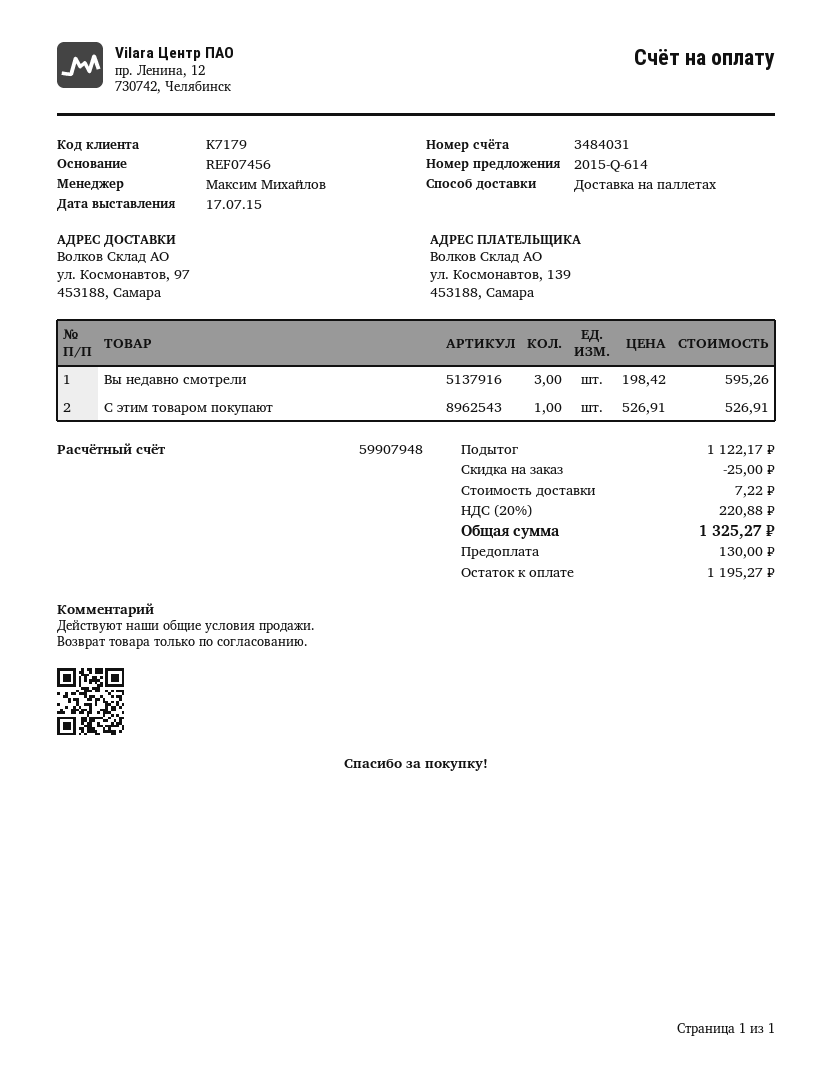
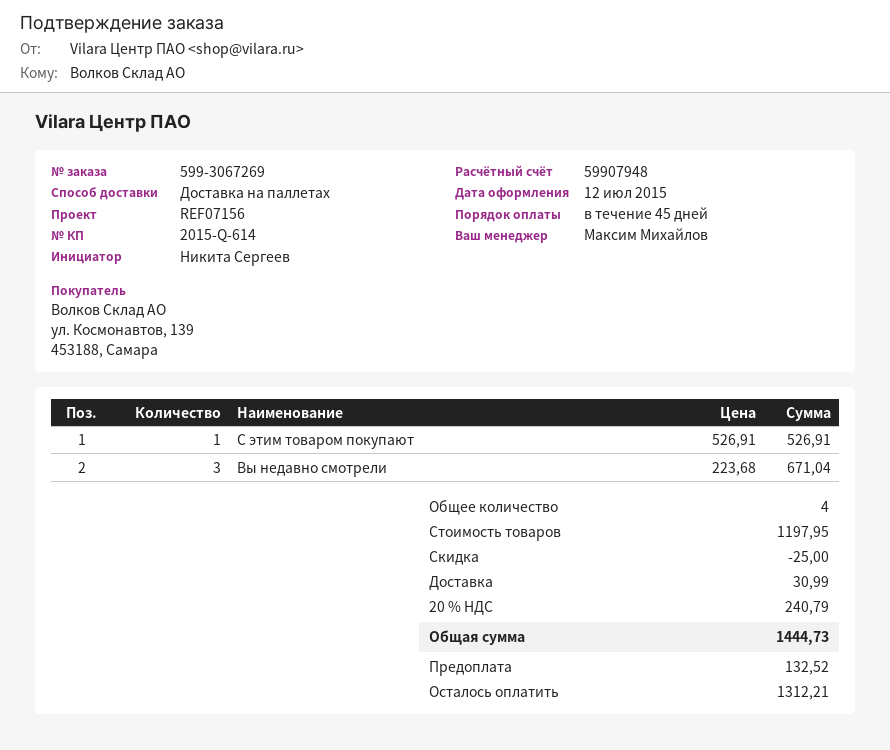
reference: REF07456 -> REF07156
Вы недавно смотрели: 3 x 198.42 = 595.26 -> 3 x 223.68 = 671.04
subtotal: 1122.17 -> 1197.95
shipping: 7.22 -> 30.99
tax: 20% = 220.88 -> 20% = 240.79
total: 1325.27 -> 1444.73
deposit: 130.00 -> 132.52
balance: 1195.27 -> 1312.21

